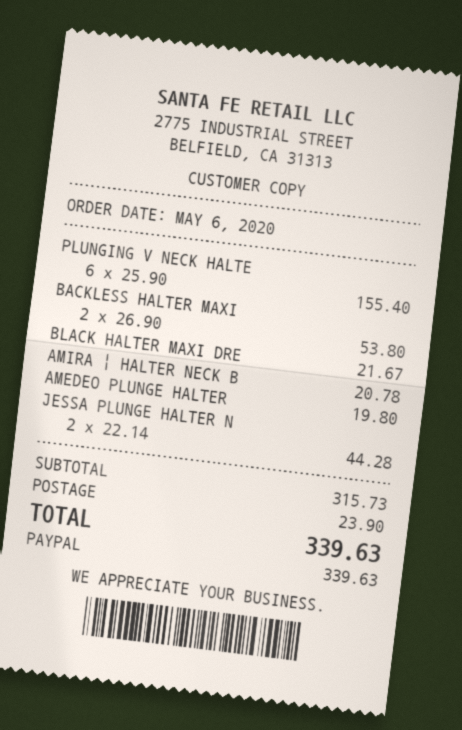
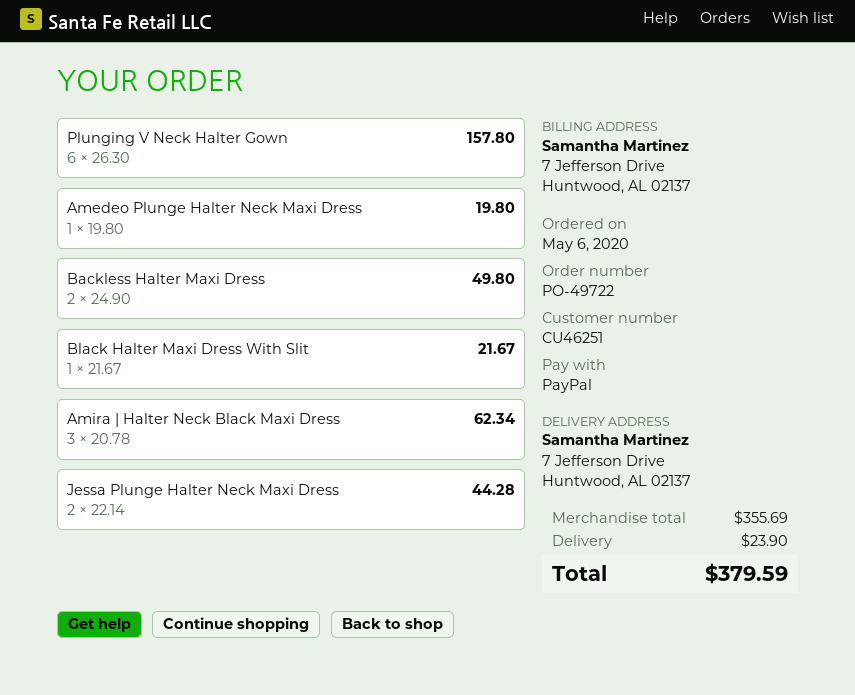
PLUNGING V NECK HALTE: 6 x 25.90 = 155.40 -> 6 x 26.30 = 157.80
BACKLESS HALTER MAXI: 2 x 26.90 = 53.80 -> 2 x 24.90 = 49.80
AMIRA | HALTER NECK B: 1 x 20.78 = 20.78 -> 3 x 20.78 = 62.34
subtotal: 315.73 -> 355.69
total: 339.63 -> 379.59

